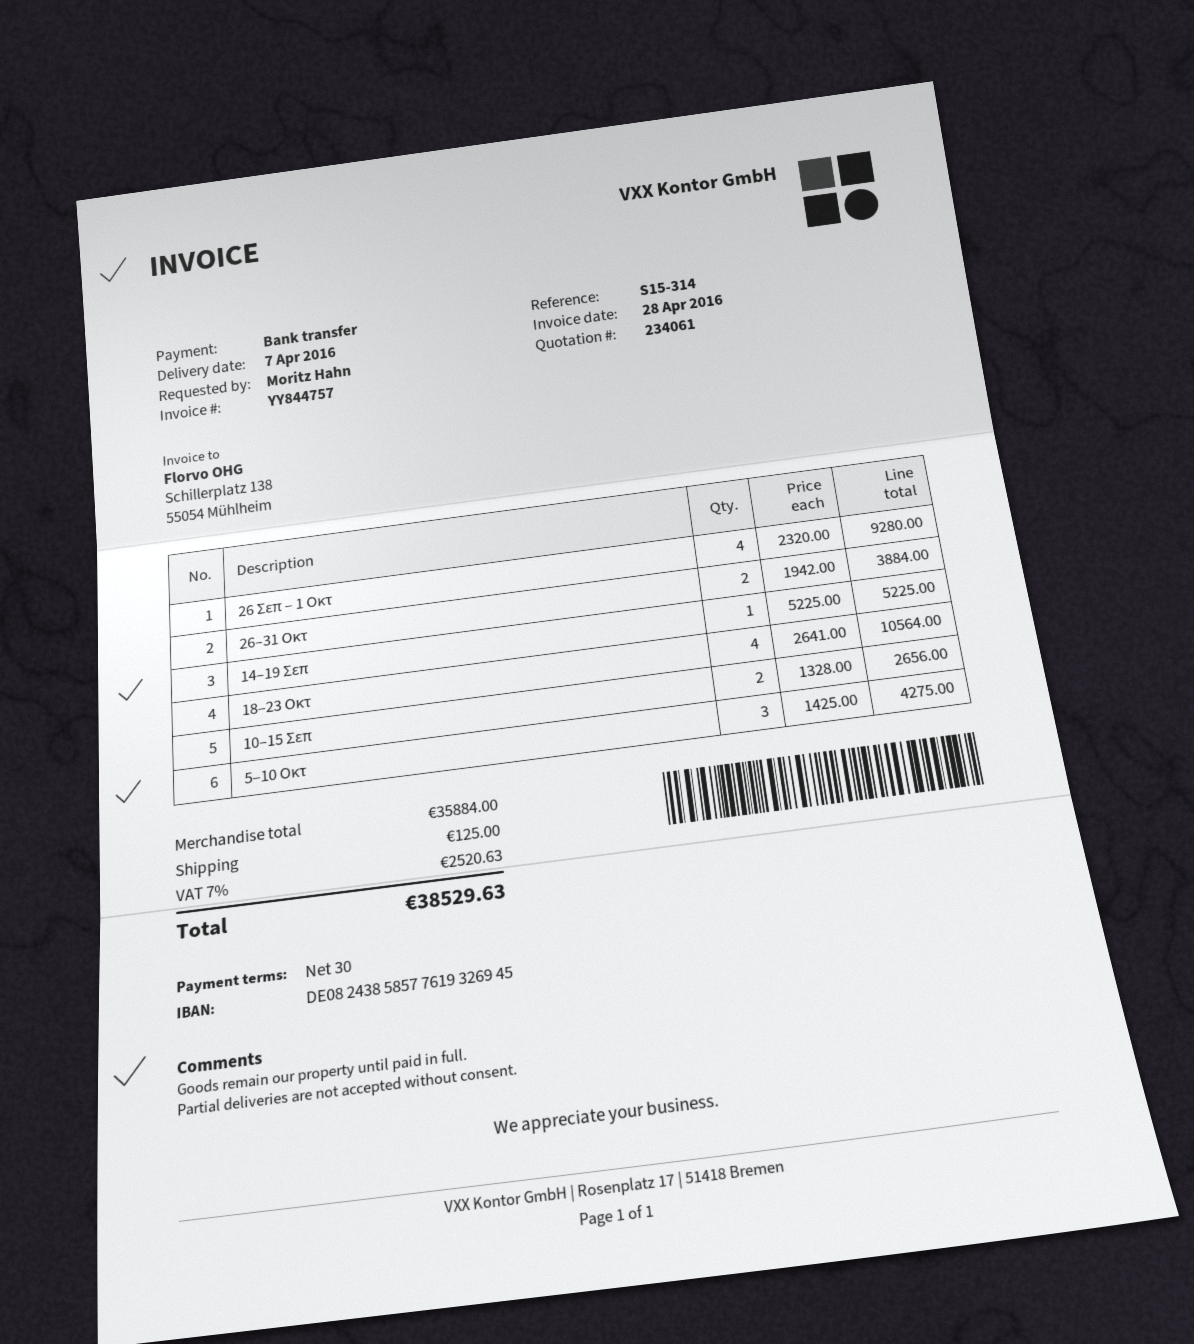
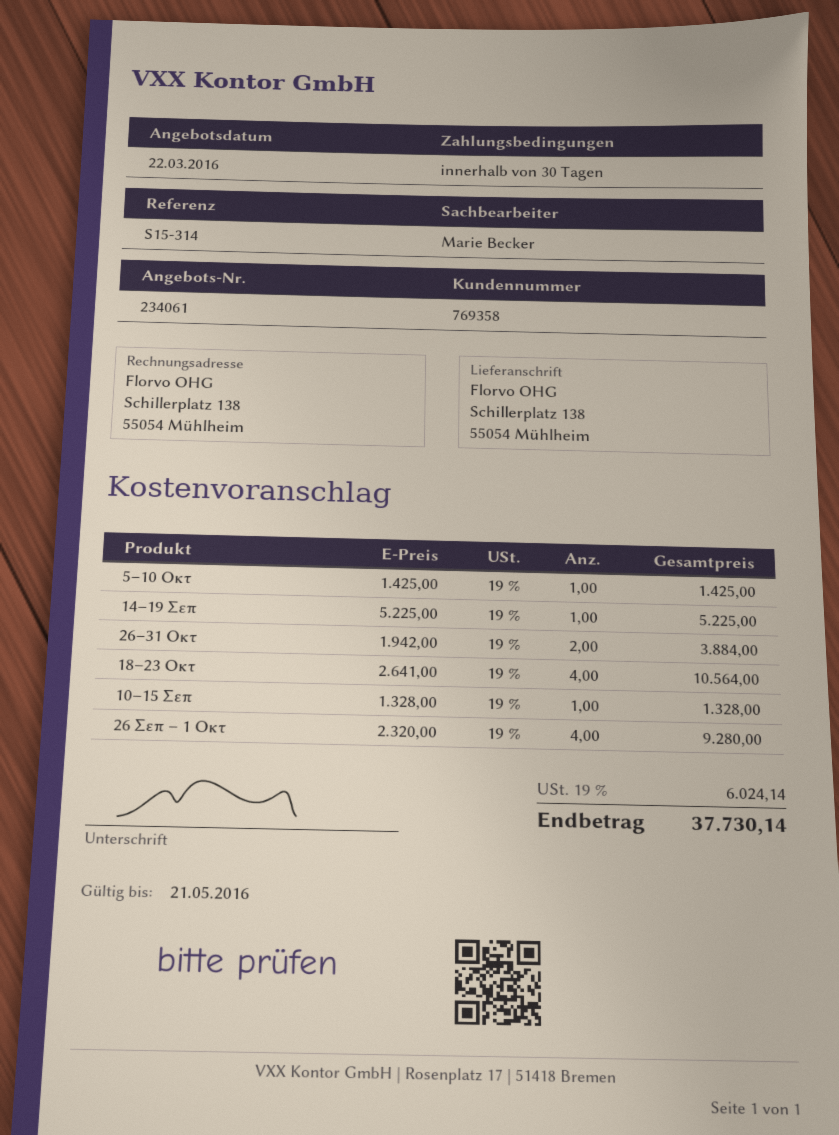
10–15 Σεπ: 2 x 1328.00 = 2656.00 -> 1 x 1328.00 = 1328.00
5–10 Οκτ: 3 x 1425.00 = 4275.00 -> 1 x 1425.00 = 1425.00
shipping: 125.00 -> none
tax: 7% = 2520.63 -> 19% = 6024.14
total: 38529.63 -> 37730.14

